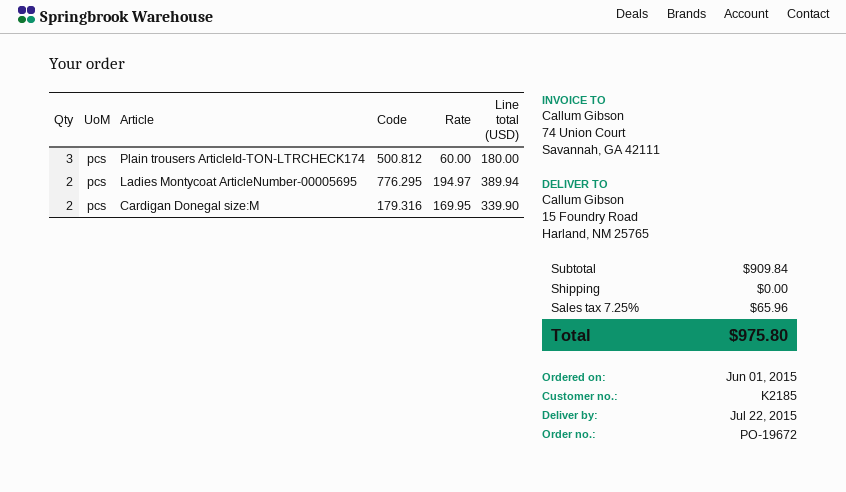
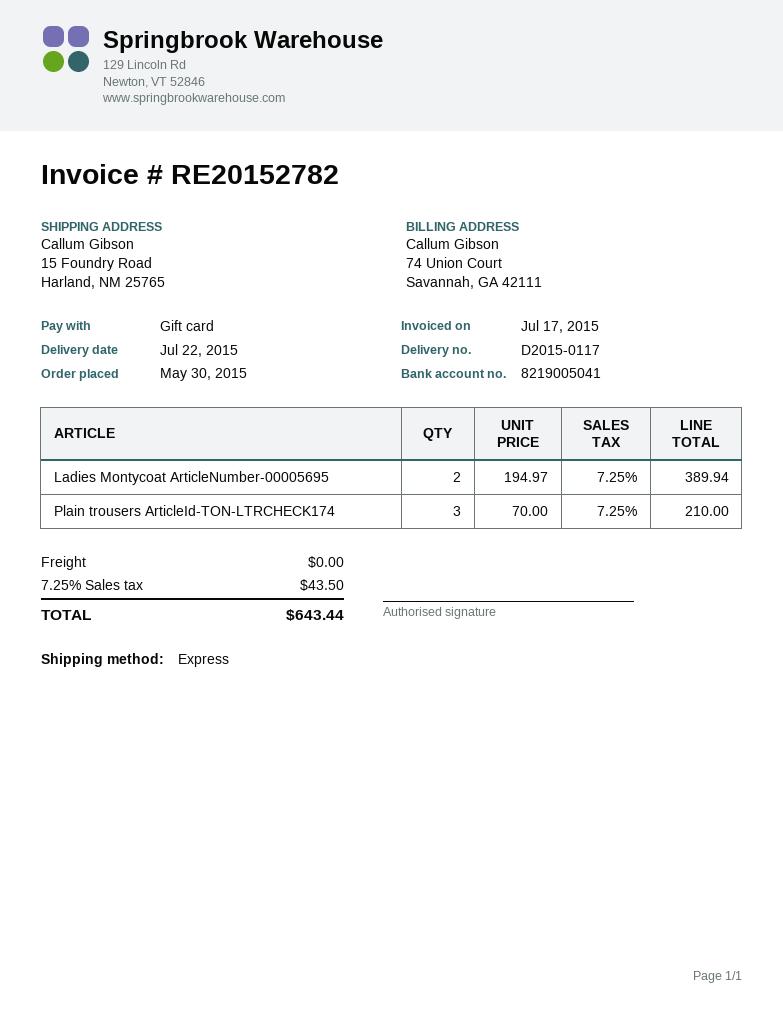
order date: 2015-06-01 -> 2015-05-30
Plain trousers ArticleId-TON-LTRCHECK174: 3 x 60.00 = 180.00 -> 3 x 70.00 = 210.00
Cardigan Donegal size:M: 2 x 169.95 = 339.90 -> none
tax: 7.25% = 65.96 -> 7.25% = 43.50
total: 975.80 -> 643.44

